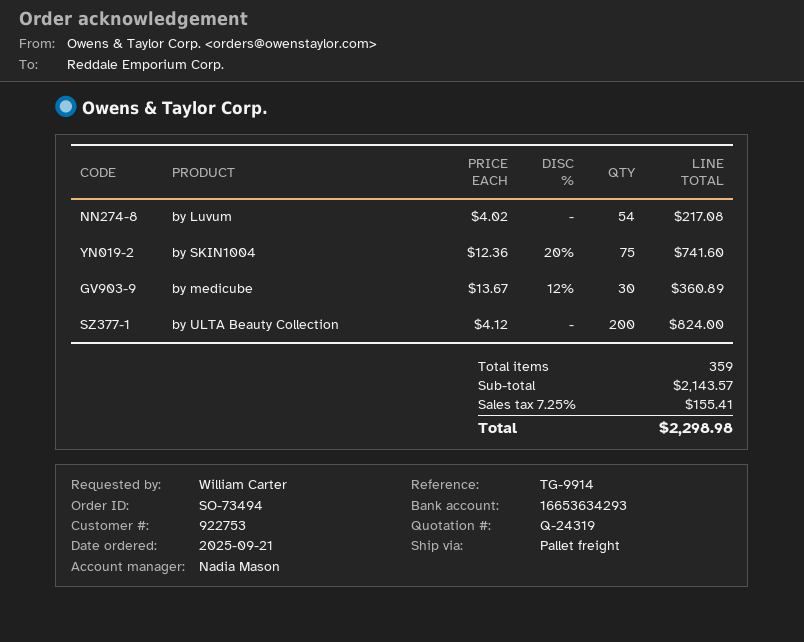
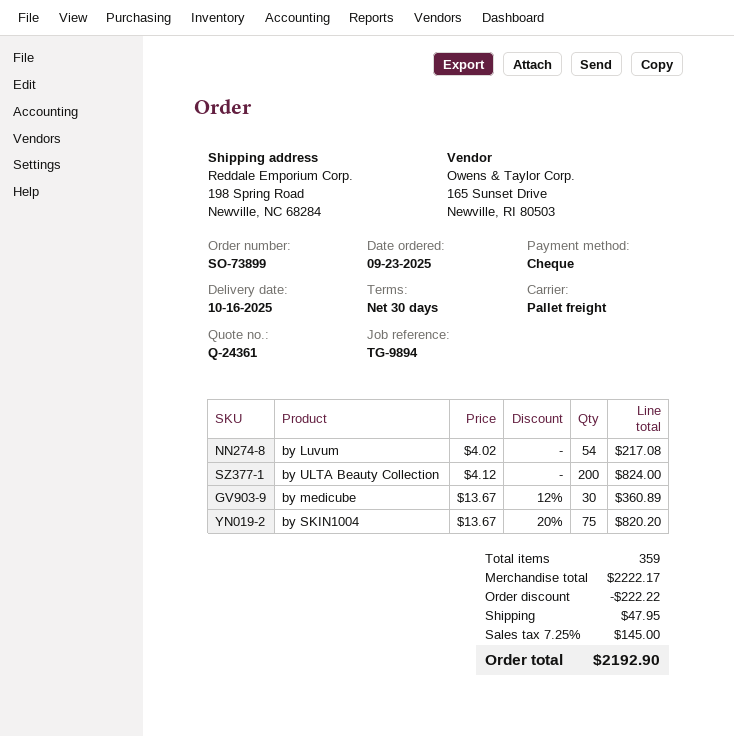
quote number: Q-24319 -> Q-24361
order number: SO-73494 -> SO-73899
order date: 2025-09-21 -> 2025-09-23
reference: TG-9914 -> TG-9894
by SKIN1004: 75 x 12.36 - 20% = 741.60 -> 75 x 13.67 - 20% = 820.20
subtotal: 2143.57 -> 2222.17
discount: none -> 222.22
shipping: none -> 47.95
tax: 7.25% = 155.41 -> 7.25% = 145.00
total: 2298.98 -> 2192.90

